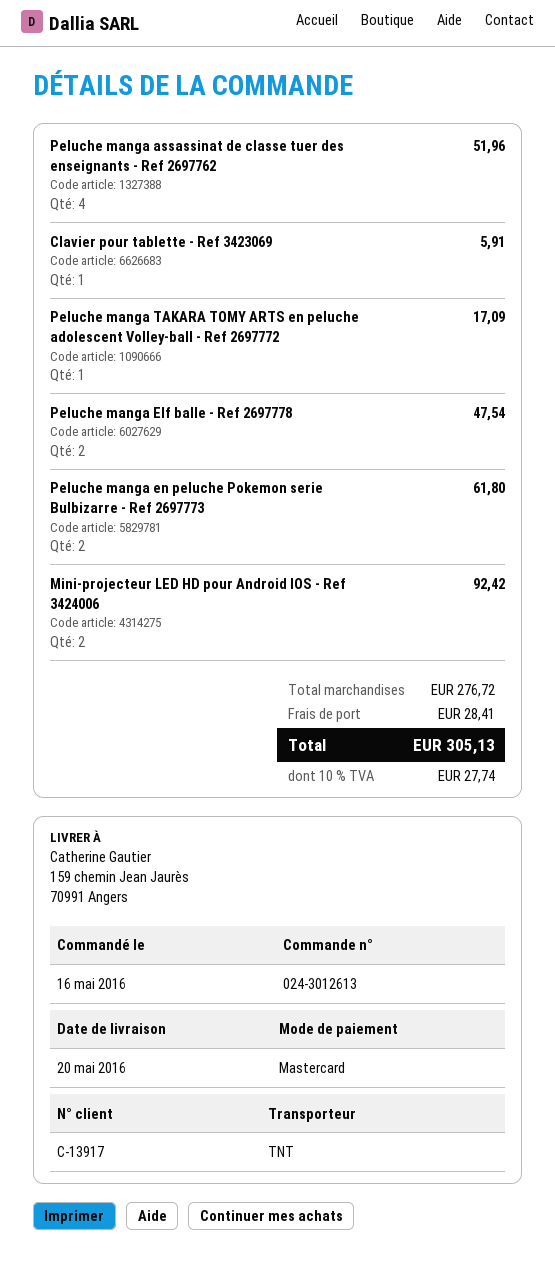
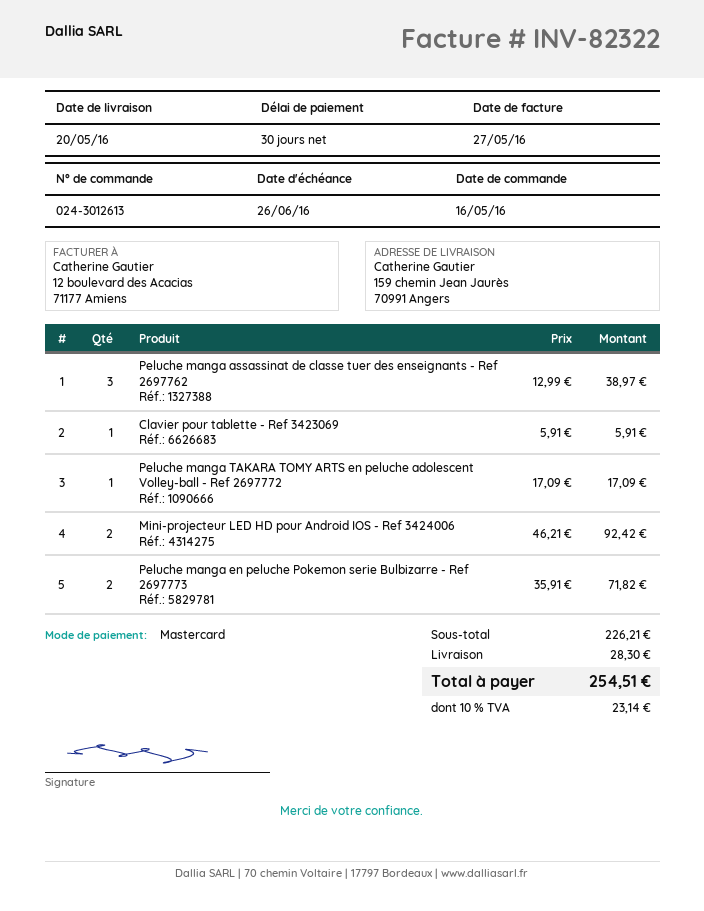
Peluche manga assassinat de classe tuer des enseignants - Ref 2697762: 4 for 51.96 -> 3 for 38.97
Peluche manga Elf balle - Ref 2697778: 2 for 47.54 -> none
Peluche manga en peluche Pokemon serie Bulbizarre - Ref 2697773: 2 for 61.80 -> 2 for 71.82
subtotal: 276.72 -> 226.21
shipping: 28.41 -> 28.30
tax: 10% = 27.74 -> 10% = 23.14
total: 305.13 -> 254.51

